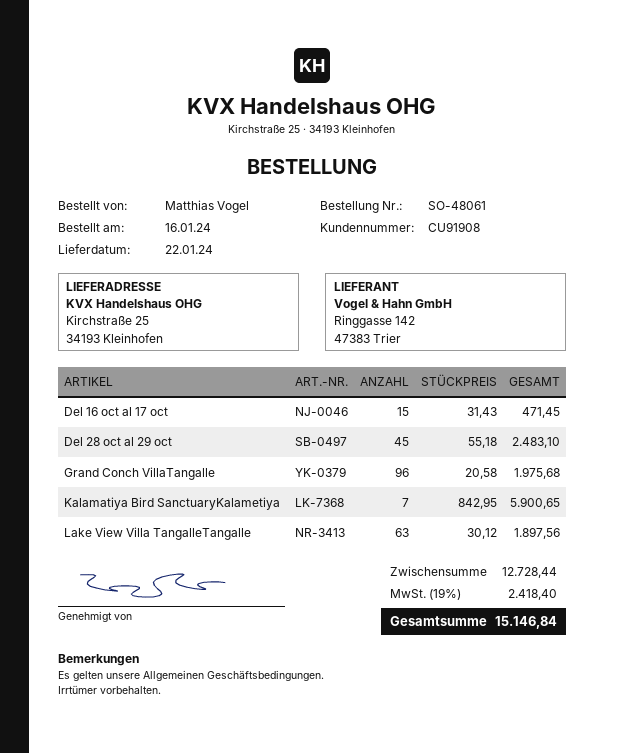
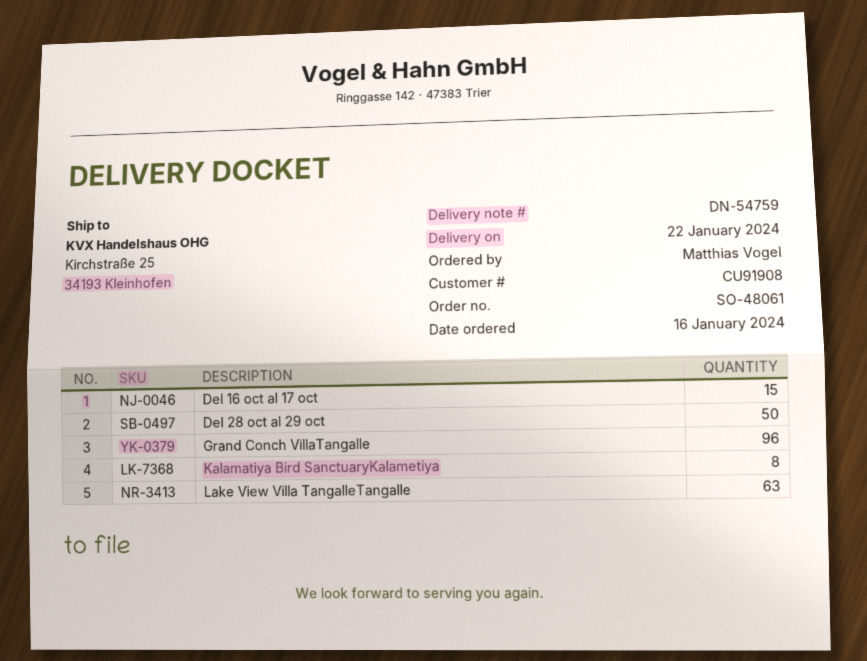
Del 28 oct al 29 oct: 45 -> 50
Kalamatiya Bird SanctuaryKalametiya: 7 -> 8

